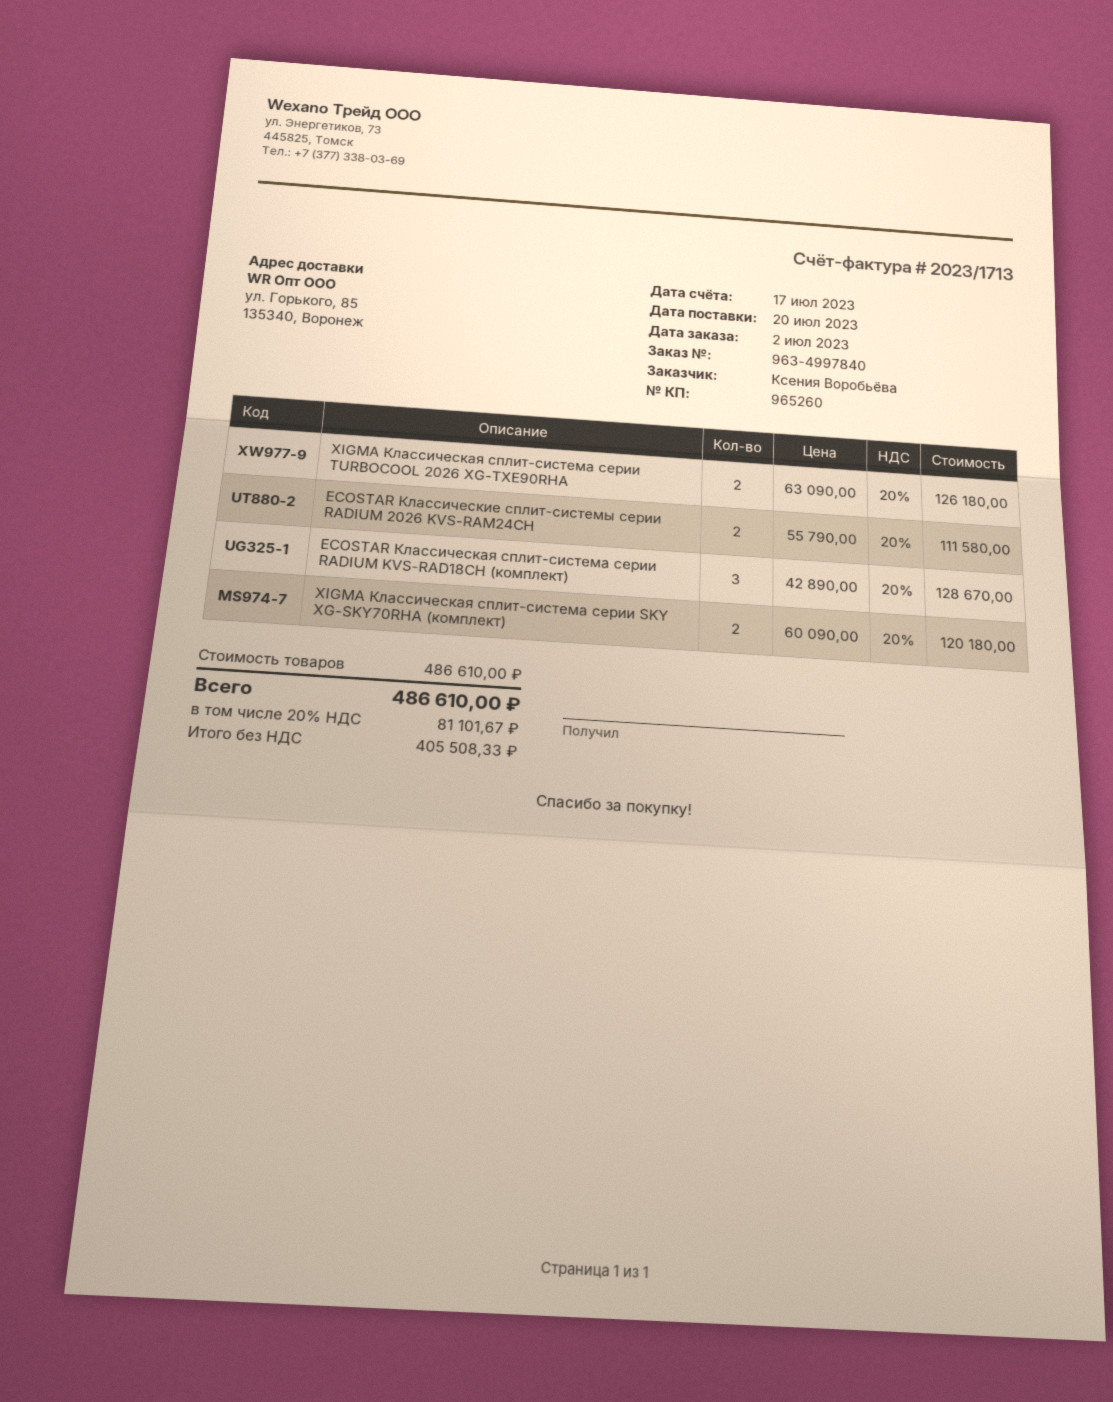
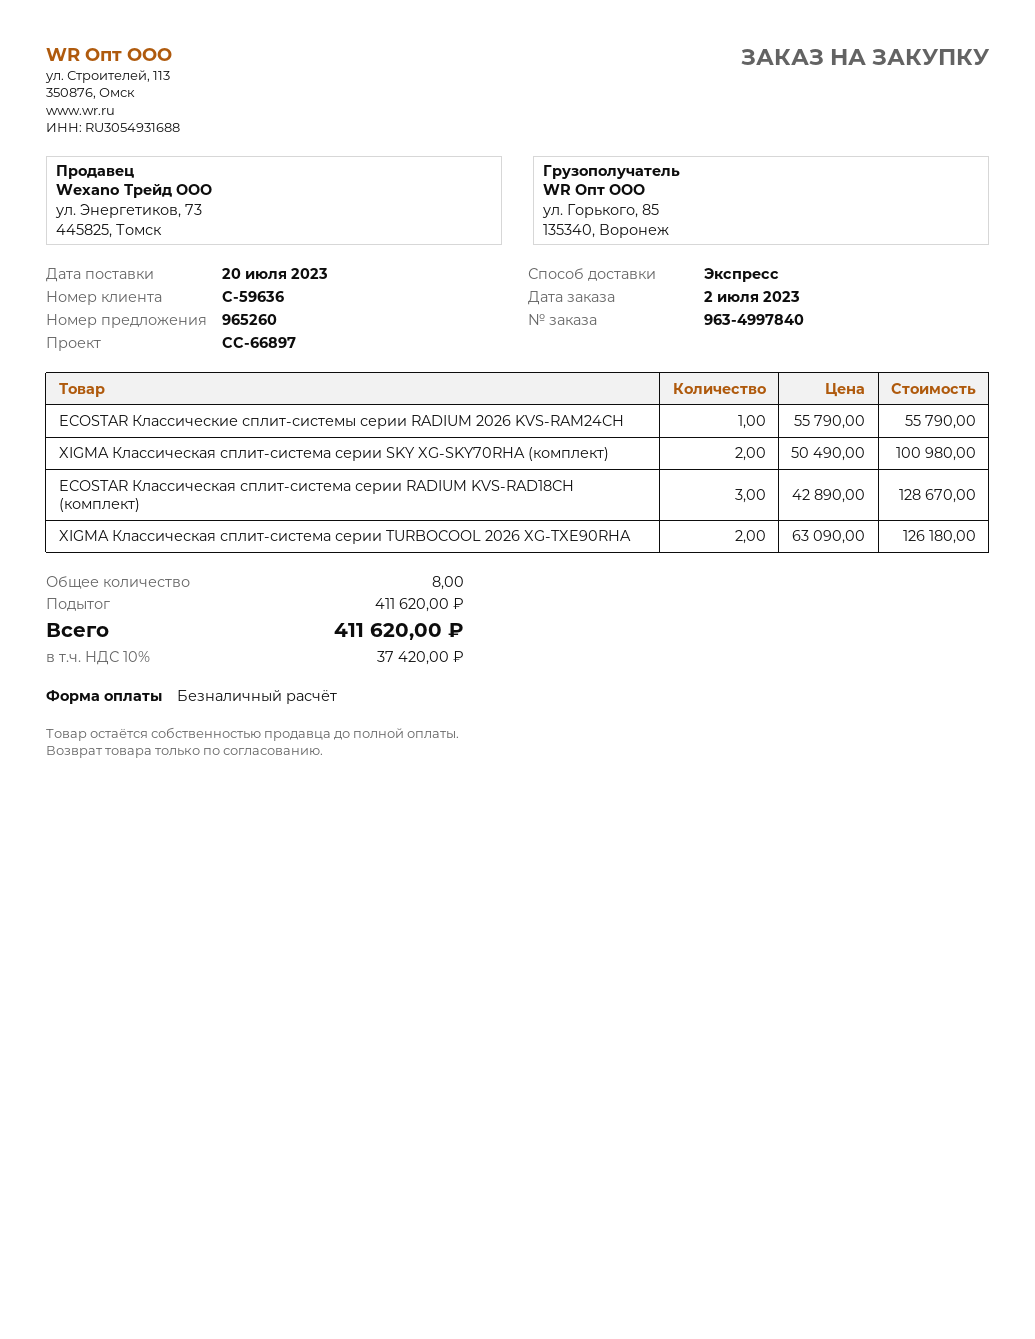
ECOSTAR Классические сплит-системы серии RADIUM 2026 KVS-RAM24CH: 2 x 55790.00 = 111580.00 -> 1 x 55790.00 = 55790.00
XIGMA Классическая сплит-система серии SKY XG-SKY70RHA (комплект): 2 x 60090.00 = 120180.00 -> 2 x 50490.00 = 100980.00
subtotal: 486610.00 -> 411620.00
tax: 20% = 81101.67 -> 10% = 37420.00
total: 486610.00 -> 411620.00

